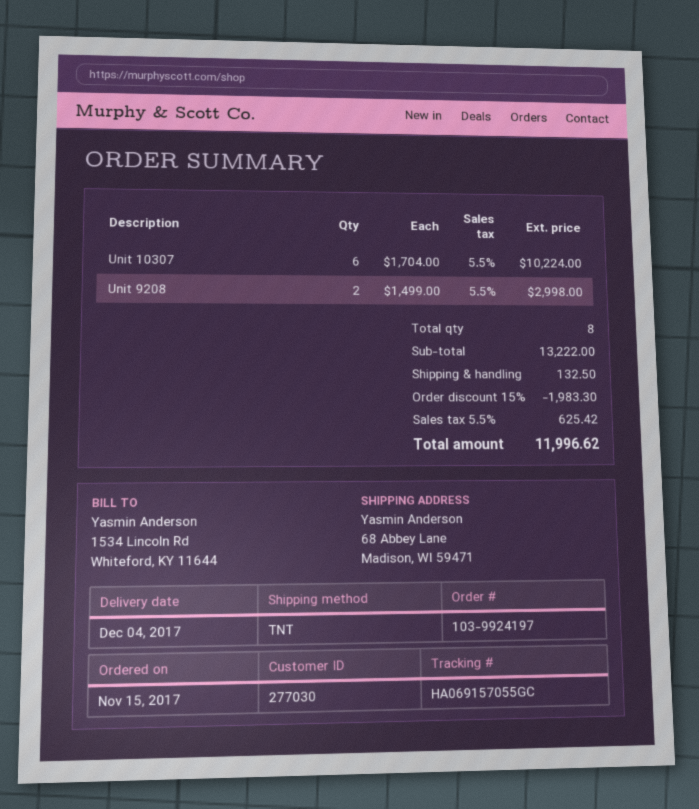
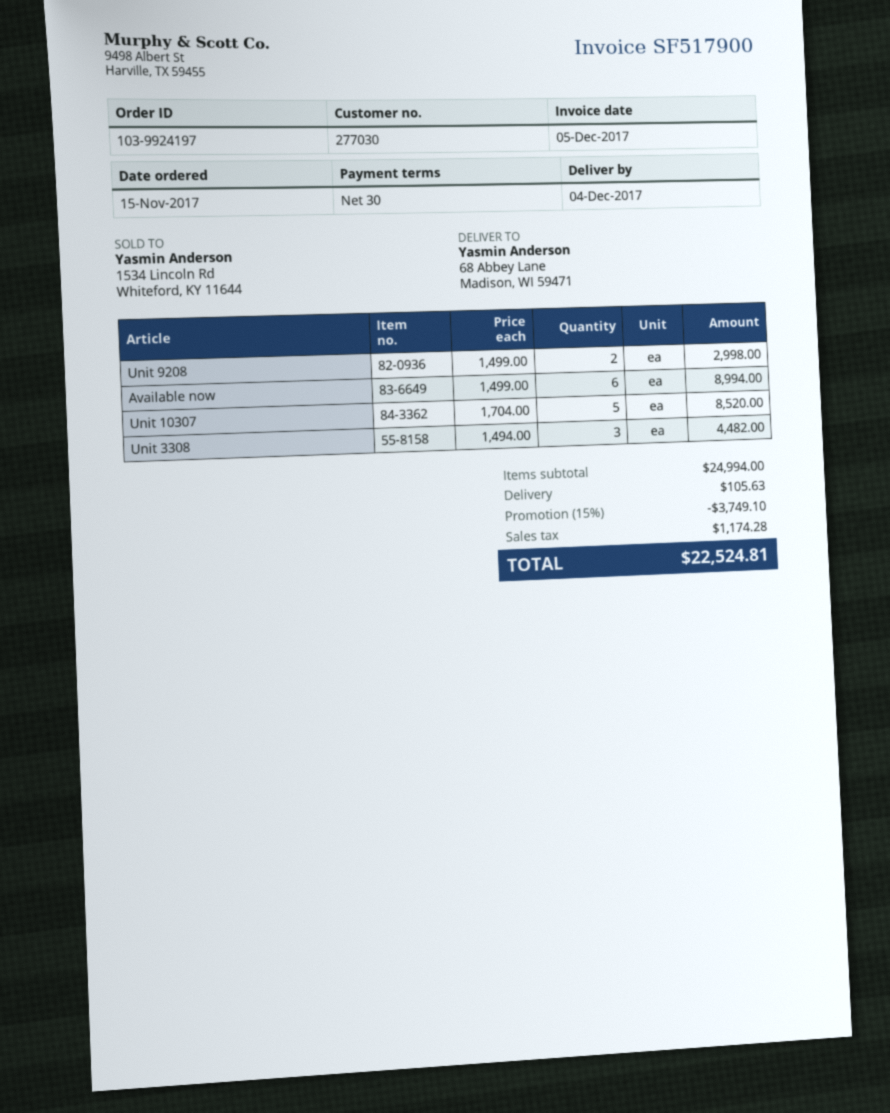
Unit 10307: 6 x 1704.00 = 10224.00 -> 5 x 1704.00 = 8520.00
Available now: none -> 6 x 1499.00 = 8994.00
Unit 3308: none -> 3 x 1494.00 = 4482.00
subtotal: 13222.00 -> 24994.00
discount: 15% = 1983.30 -> 15% = 3749.10
shipping: 132.50 -> 105.63
tax: 625.42 -> 1174.28
total: 11996.62 -> 22524.81

